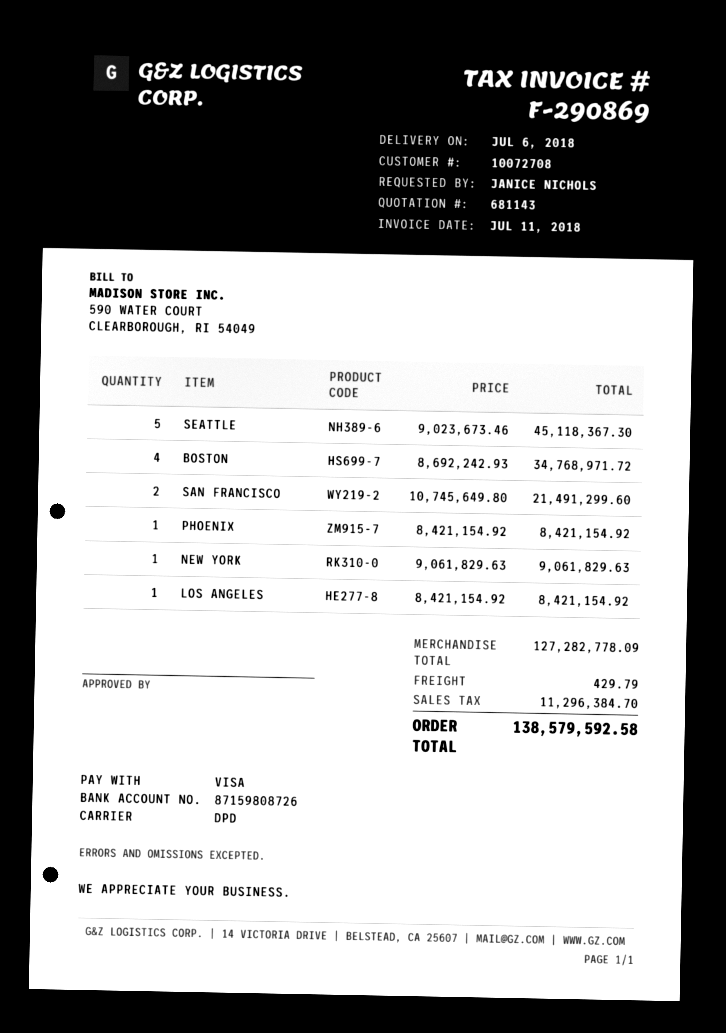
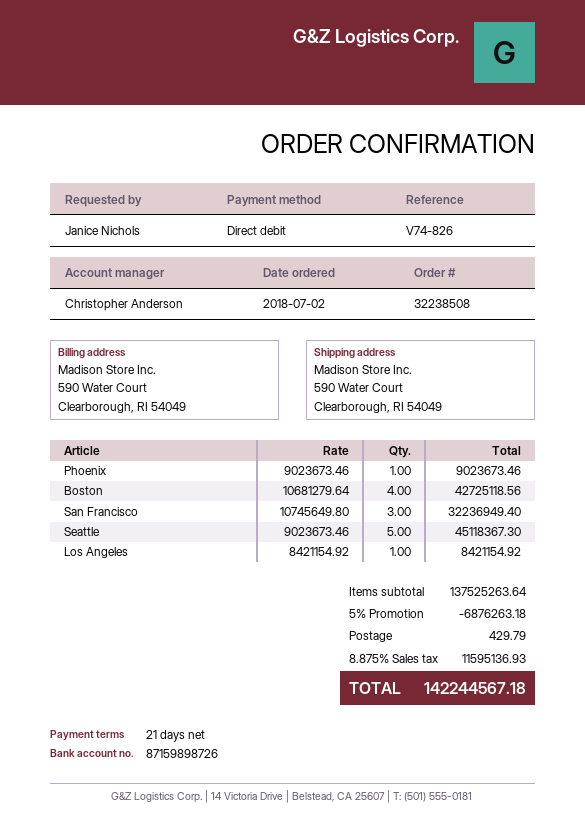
payment method: Visa -> direct debit
bank account: 87159808726 -> 87159898726
BOSTON: 4 x 8692242.93 = 34768971.72 -> 4 x 10681279.64 = 42725118.56
SAN FRANCISCO: 2 x 10745649.80 = 21491299.60 -> 3 x 10745649.80 = 32236949.40
PHOENIX: 1 x 8421154.92 = 8421154.92 -> 1 x 9023673.46 = 9023673.46
NEW YORK: 1 x 9061829.63 = 9061829.63 -> none
subtotal: 127282778.09 -> 137525263.64
discount: none -> 5% = 6876263.18
tax: 11296384.70 -> 11595136.93
total: 138579592.58 -> 142244567.18

